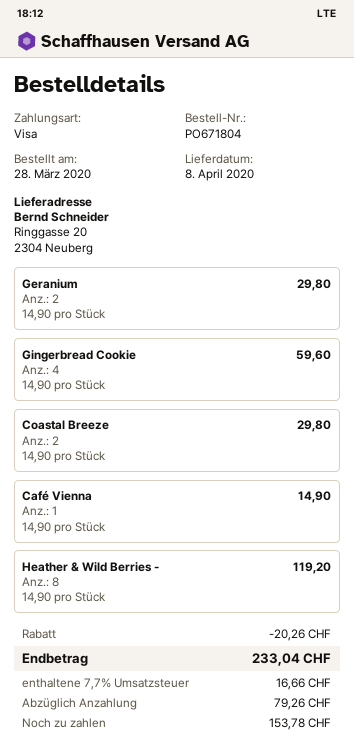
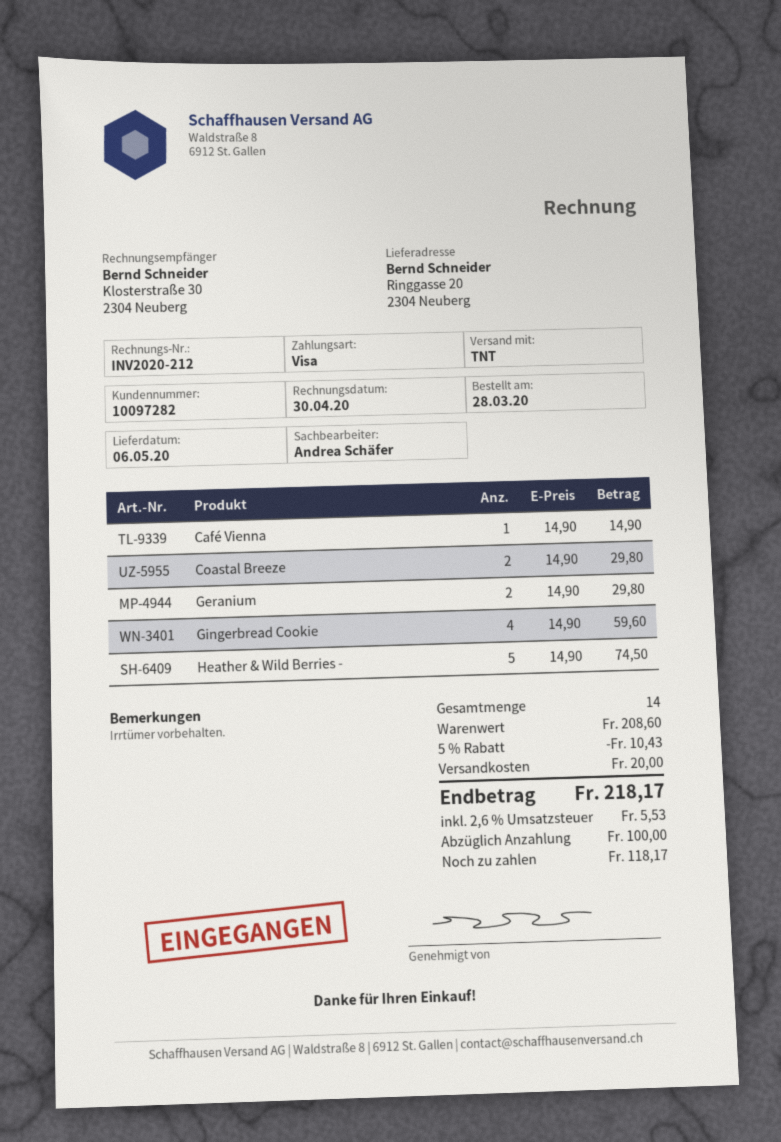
delivery date: 2020-04-08 -> 2020-05-06
Heather & Wild Berries -: 8 x 14.90 = 119.20 -> 5 x 14.90 = 74.50
discount: 20.26 -> 10.43
shipping: none -> 20.00
tax: 7.7% = 16.66 -> 2.6% = 5.53
total: 233.04 -> 218.17
deposit: 79.26 -> 100.00
balance: 153.78 -> 118.17

